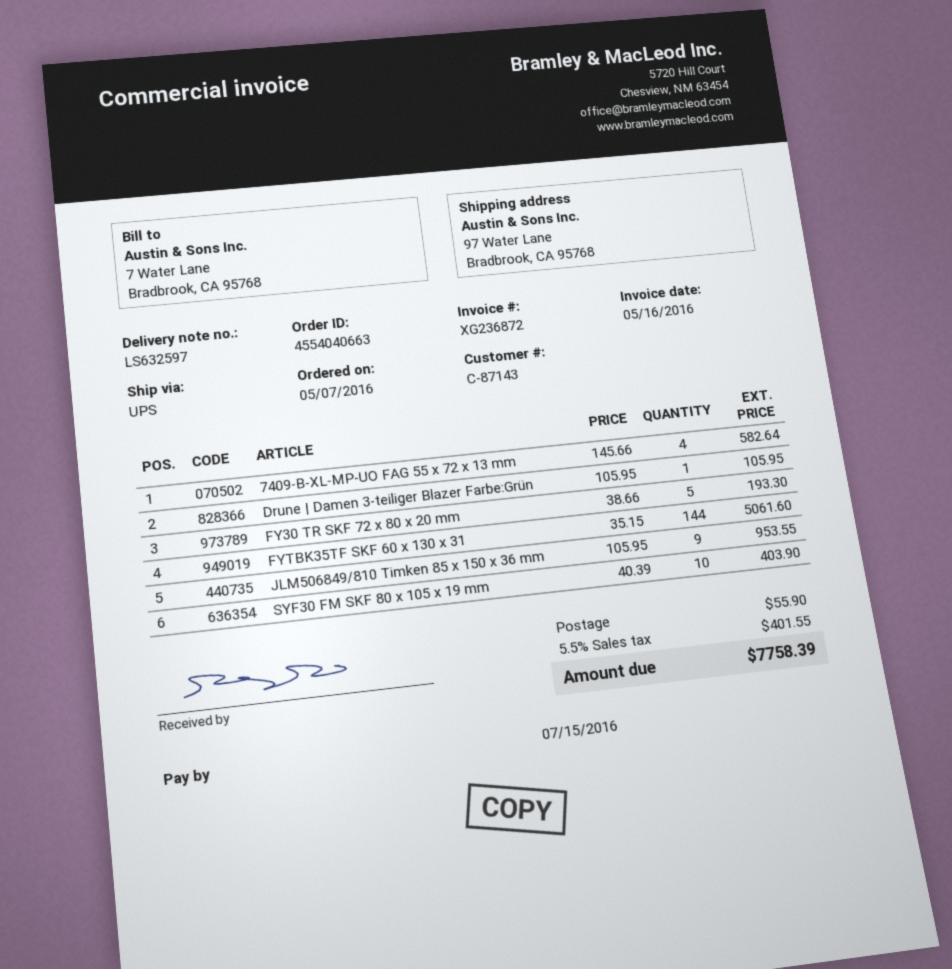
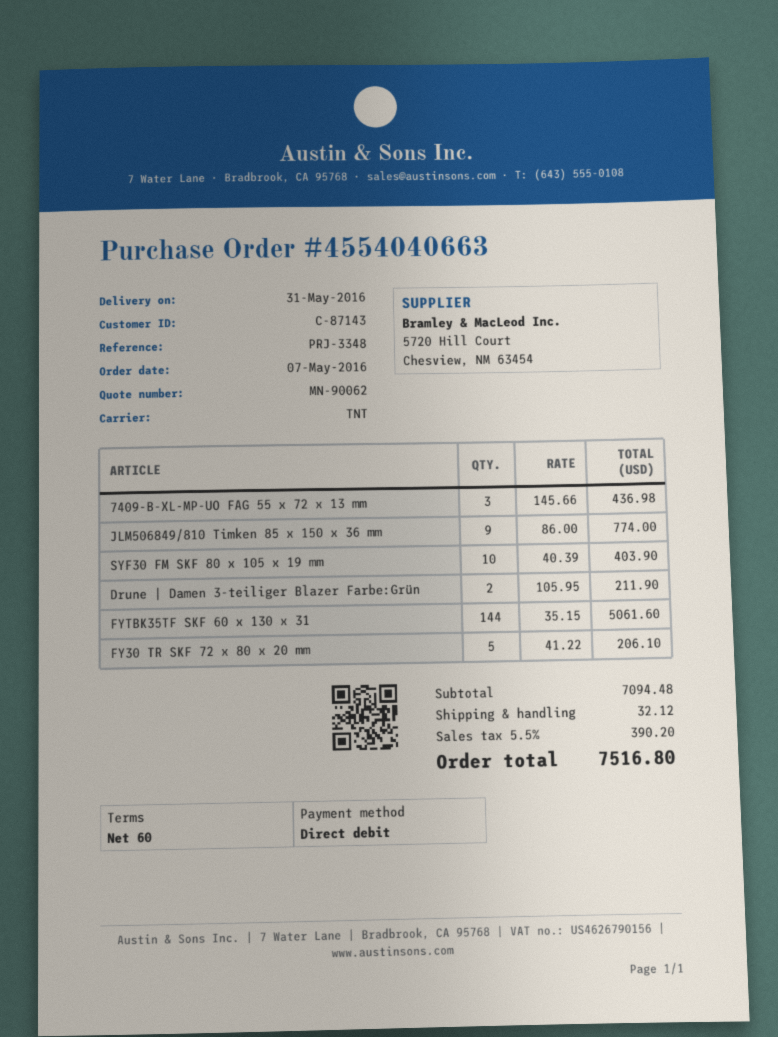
shipping method: UPS -> TNT
7409-B-XL-MP-UO FAG 55 x 72 x 13 mm: 4 x 145.66 = 582.64 -> 3 x 145.66 = 436.98
Drune | Damen 3-teiliger Blazer Farbe:Grün: 1 x 105.95 = 105.95 -> 2 x 105.95 = 211.90
FY30 TR SKF 72 x 80 x 20 mm: 5 x 38.66 = 193.30 -> 5 x 41.22 = 206.10
JLM506849/810 Timken 85 x 150 x 36 mm: 9 x 105.95 = 953.55 -> 9 x 86.00 = 774.00
shipping: 55.90 -> 32.12
tax: 5.5% = 401.55 -> 5.5% = 390.20
total: 7758.39 -> 7516.80

